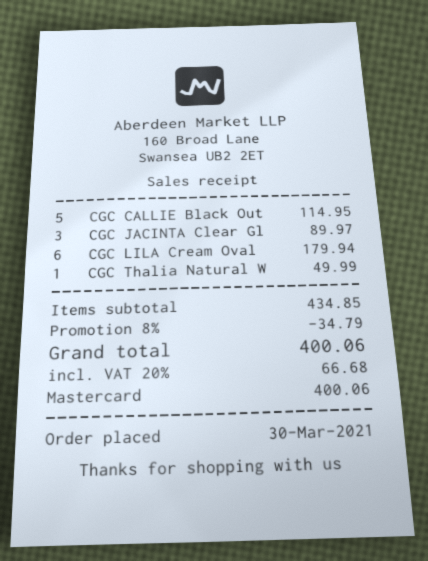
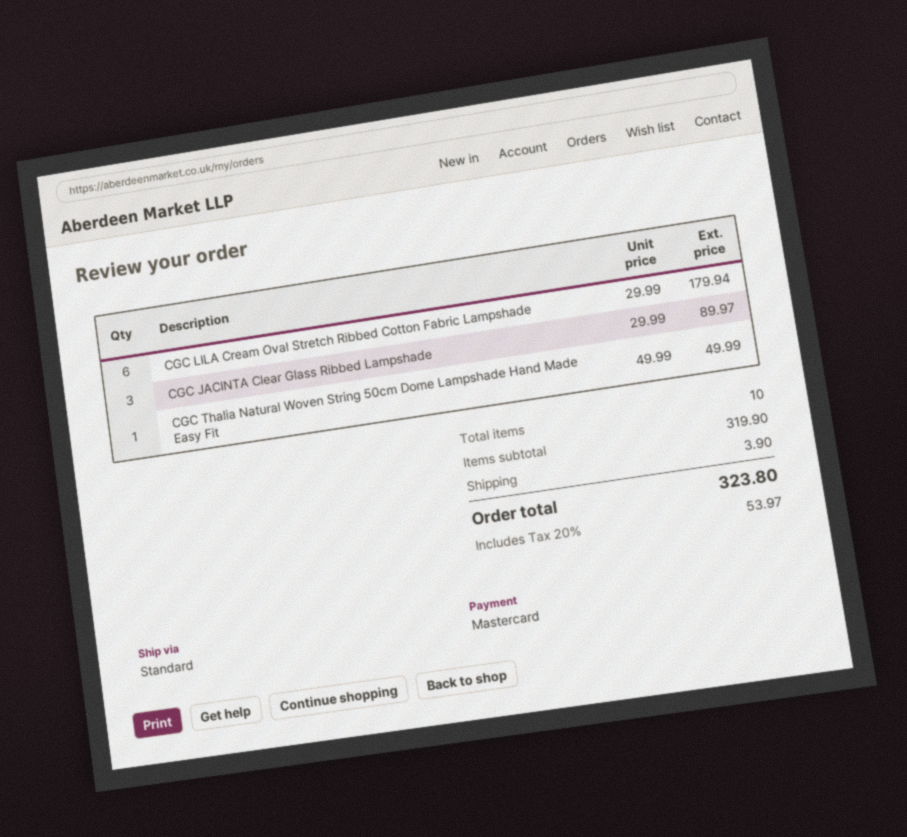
CGC CALLIE Black Out: 5 for 114.95 -> none
subtotal: 434.85 -> 319.90
discount: 8% = 34.79 -> none
shipping: none -> 3.90
tax: 20% = 66.68 -> 20% = 53.97
total: 400.06 -> 323.80

